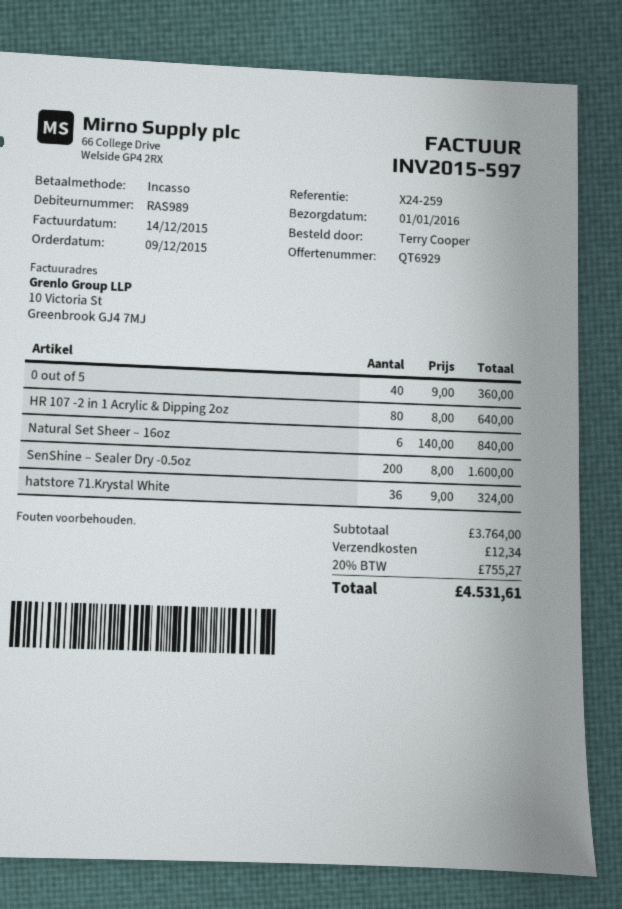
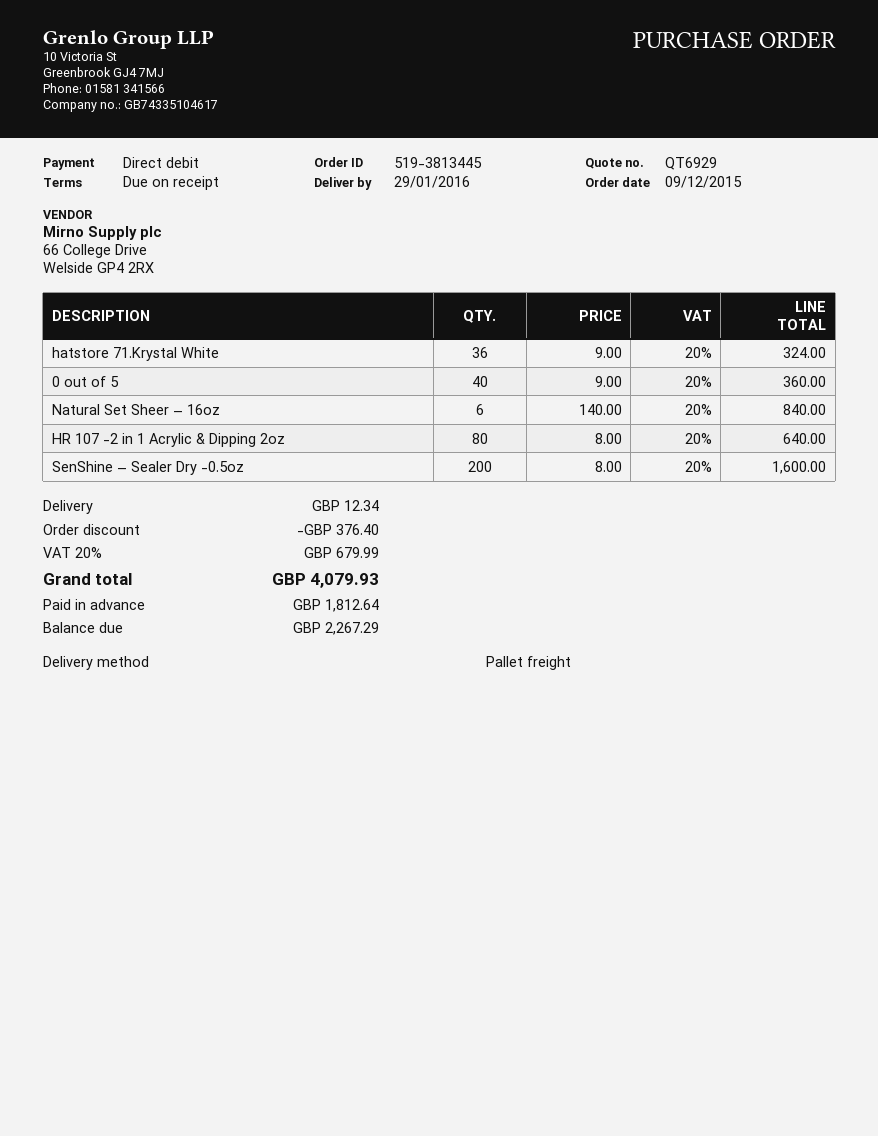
delivery date: 2016-01-01 -> 2016-01-29
discount: none -> 376.40
tax: 20% = 755.27 -> 20% = 679.99
total: 4531.61 -> 4079.93

